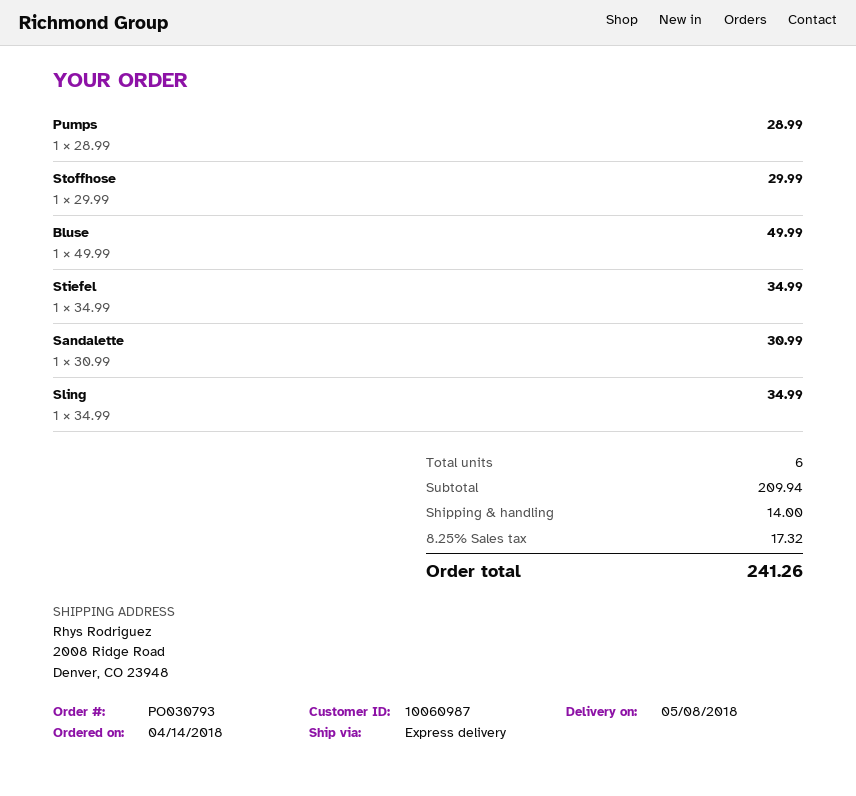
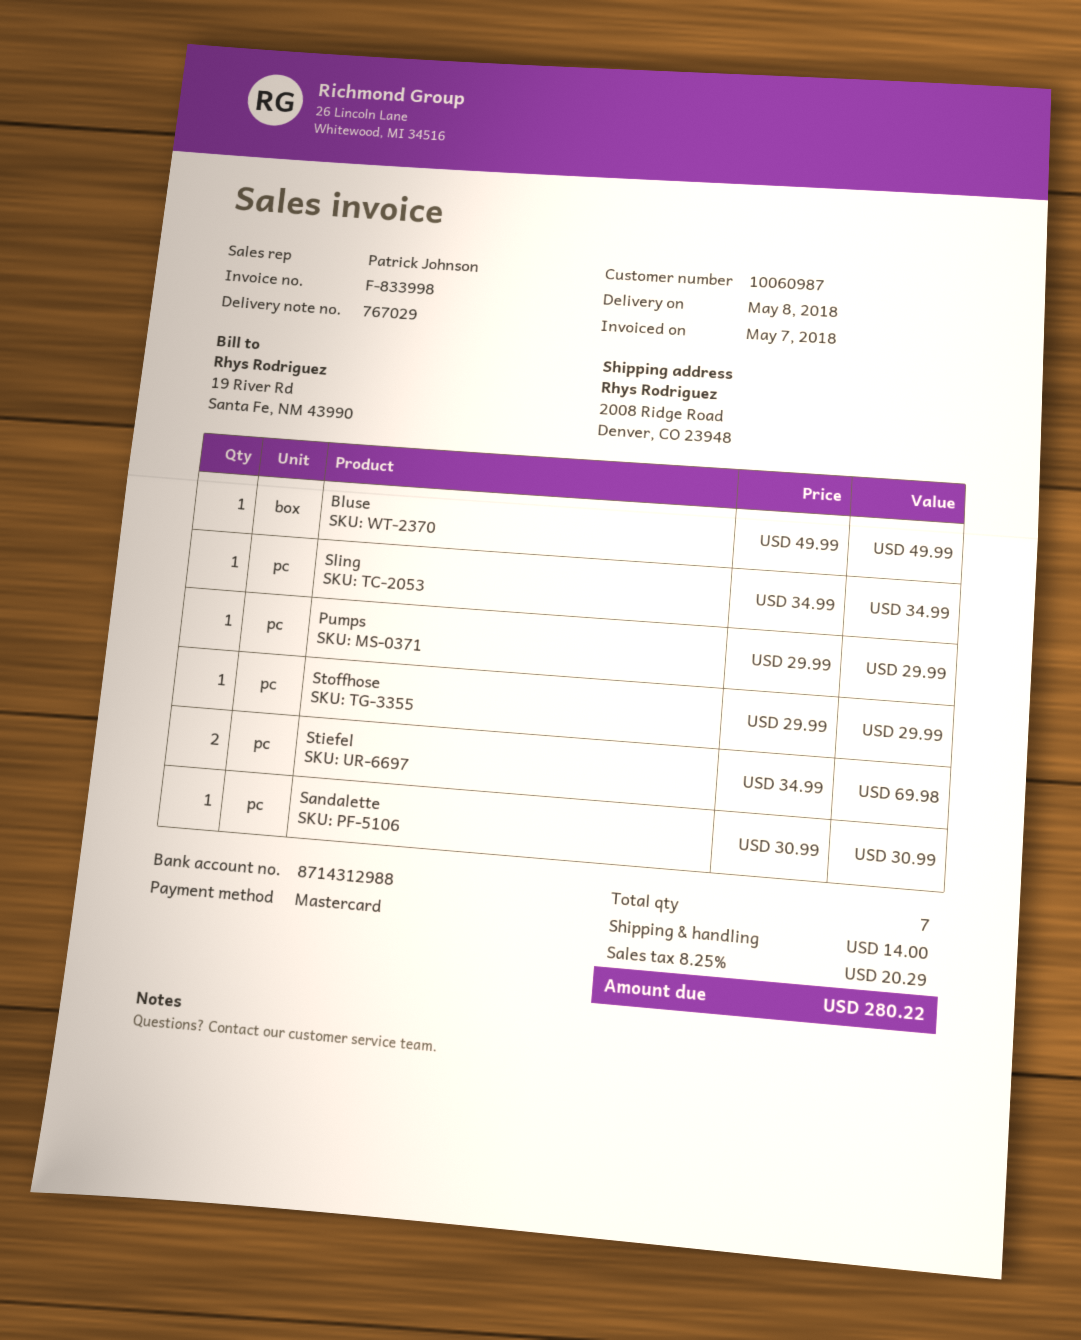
Pumps: 1 x 28.99 = 28.99 -> 1 x 29.99 = 29.99
Stiefel: 1 x 34.99 = 34.99 -> 2 x 34.99 = 69.98
total quantity: 6 -> 7
tax: 8.25% = 17.32 -> 8.25% = 20.29
total: 241.26 -> 280.22

